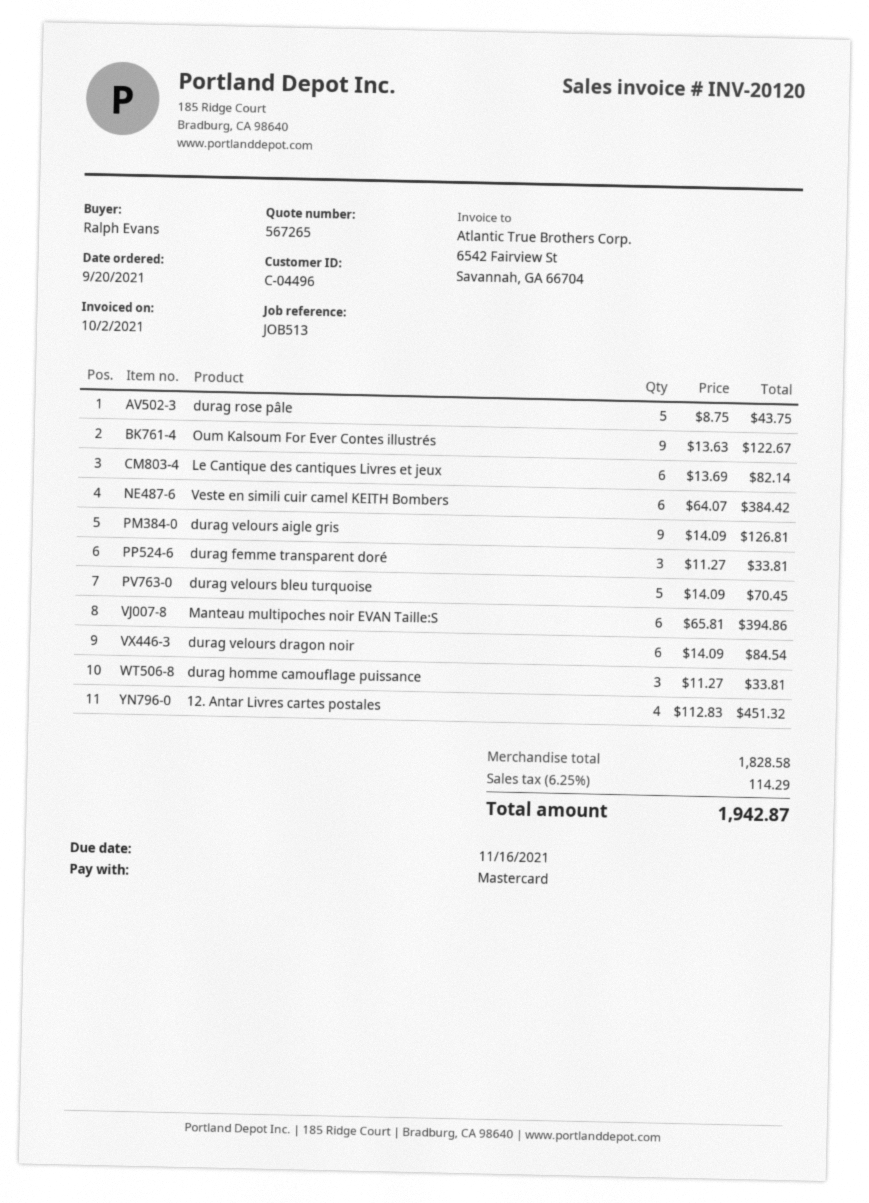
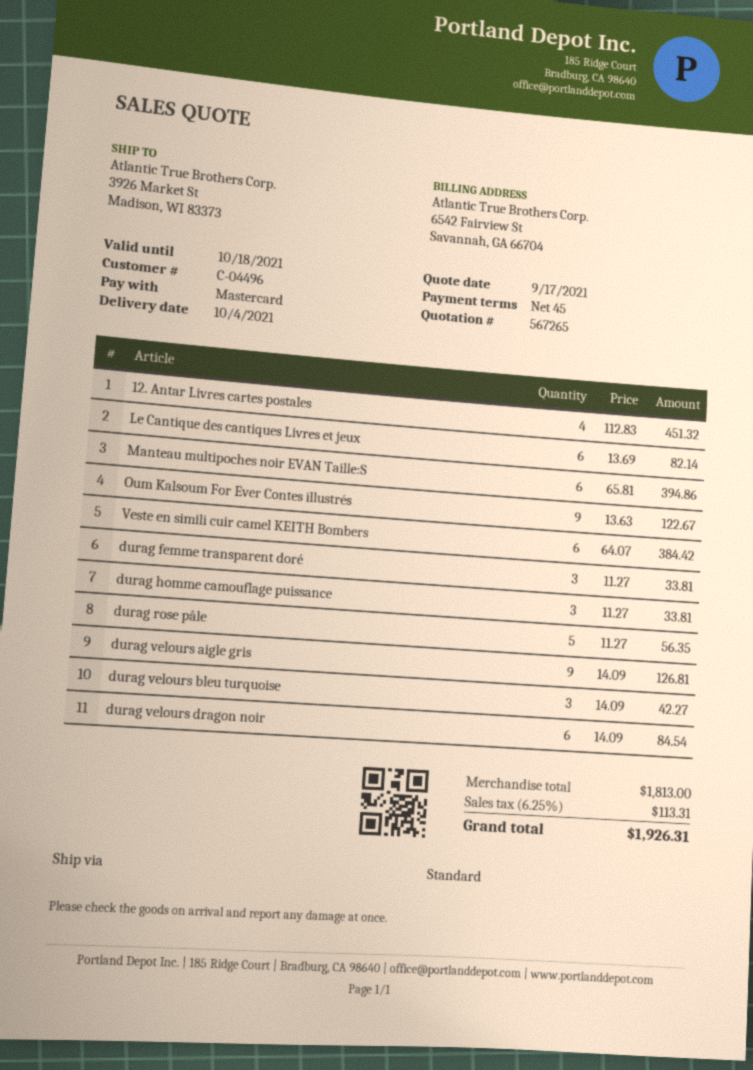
durag rose pâle: 5 x 8.75 = 43.75 -> 5 x 11.27 = 56.35
durag velours bleu turquoise: 5 x 14.09 = 70.45 -> 3 x 14.09 = 42.27
subtotal: 1828.58 -> 1813.00
tax: 6.25% = 114.29 -> 6.25% = 113.31
total: 1942.87 -> 1926.31

